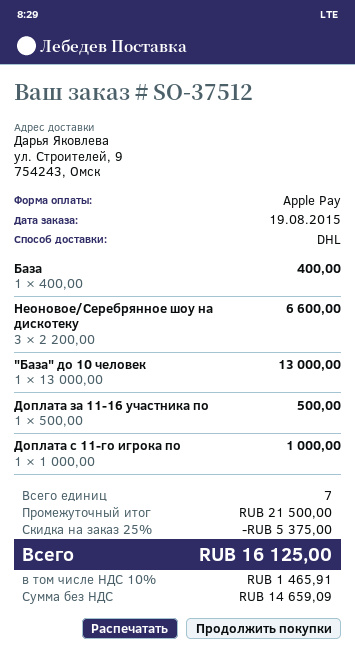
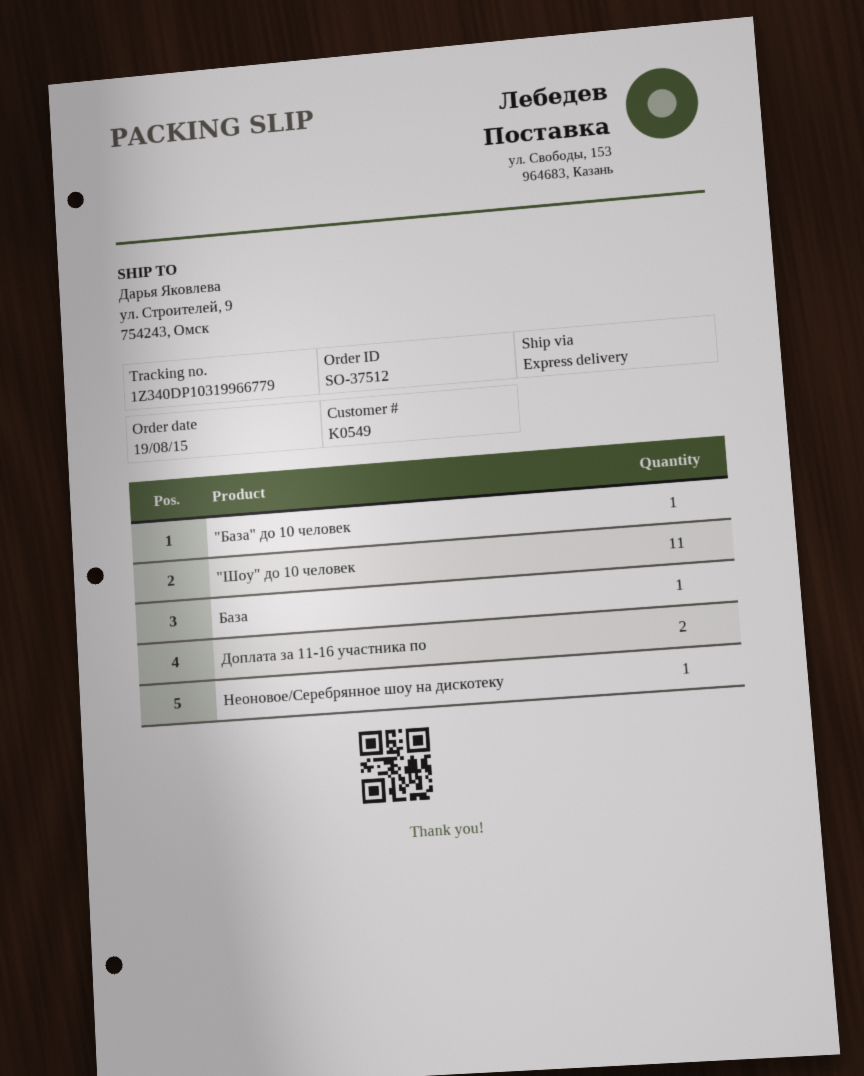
shipping method: DHL -> express
Неоновое/Серебрянное шоу на дискотеку: 3 -> 1
Доплата за 11-16 участника по: 1 -> 2
Доплата с 11-го игрока по: 1 -> none
"Шоу" до 10 человек: none -> 11

